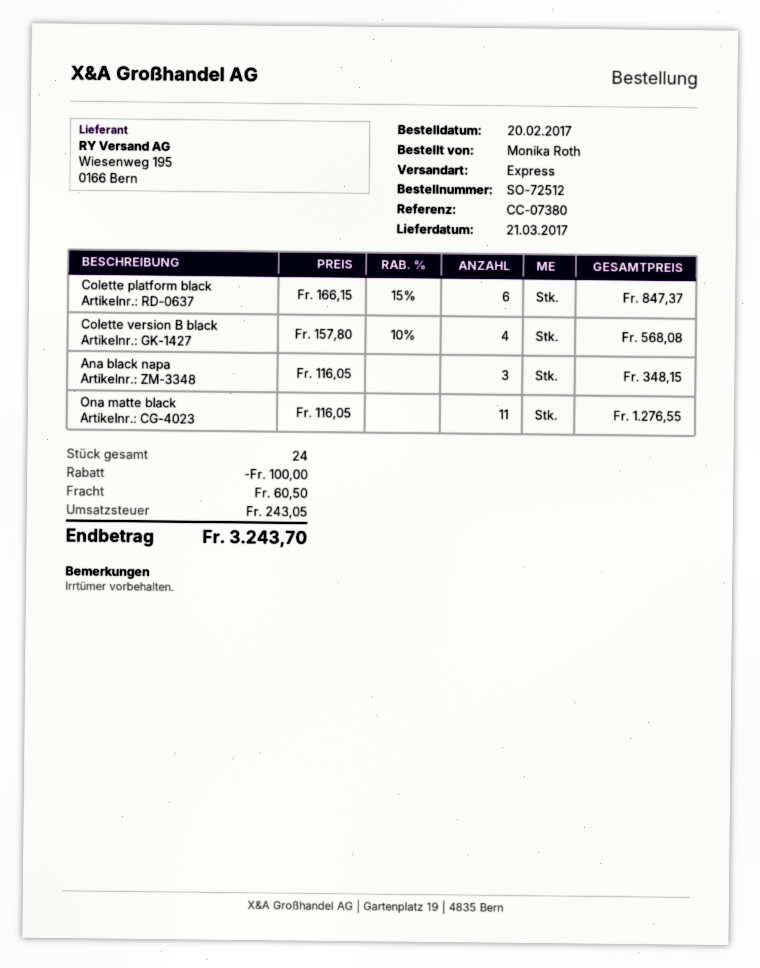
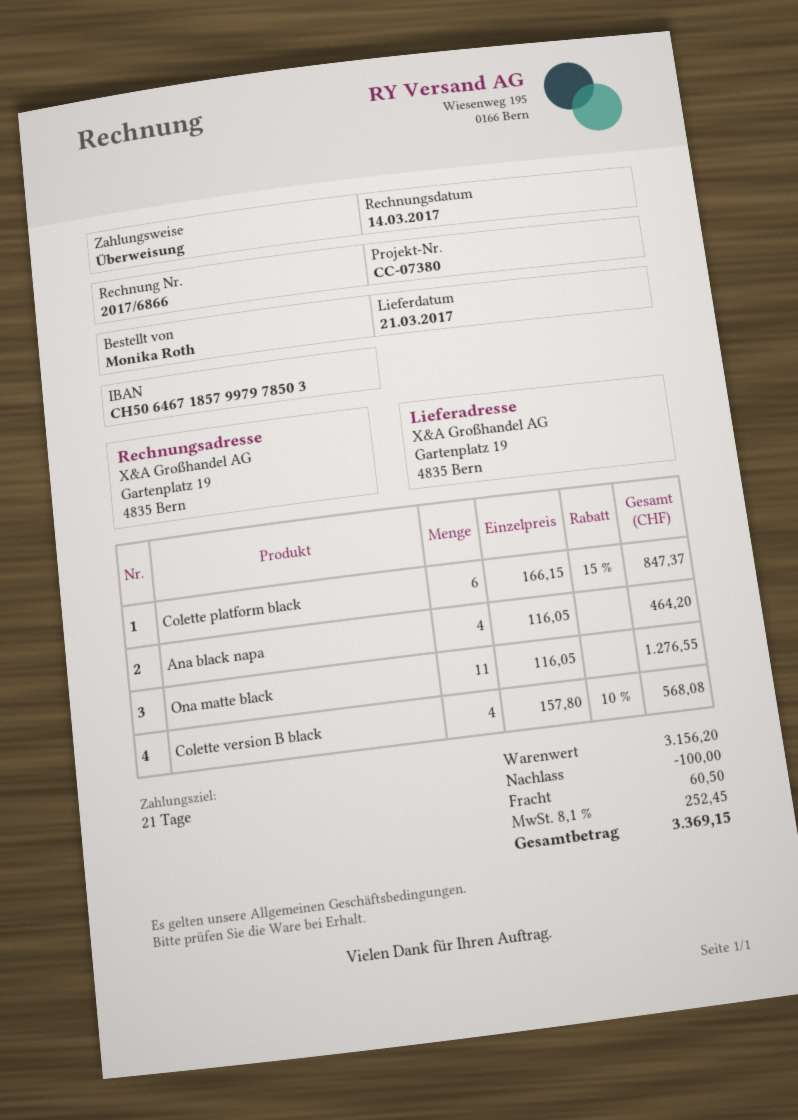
Ana black napa: 3 x 116.05 = 348.15 -> 4 x 116.05 = 464.20
tax: 243.05 -> 252.45
total: 3243.70 -> 3369.15

